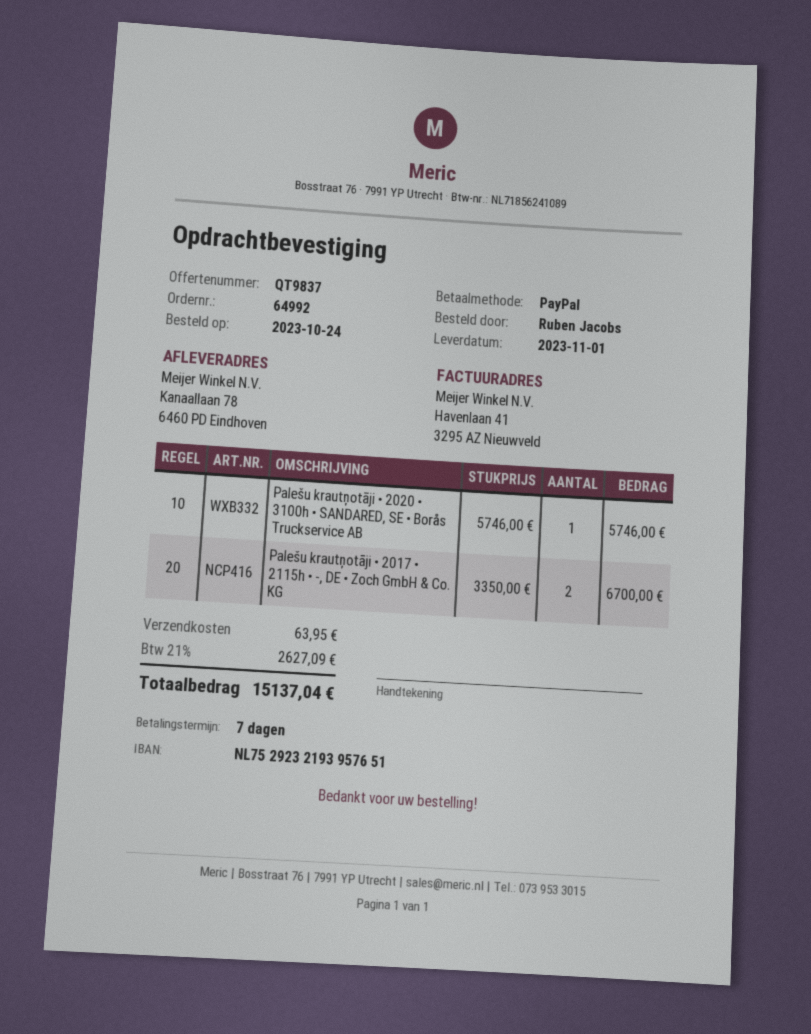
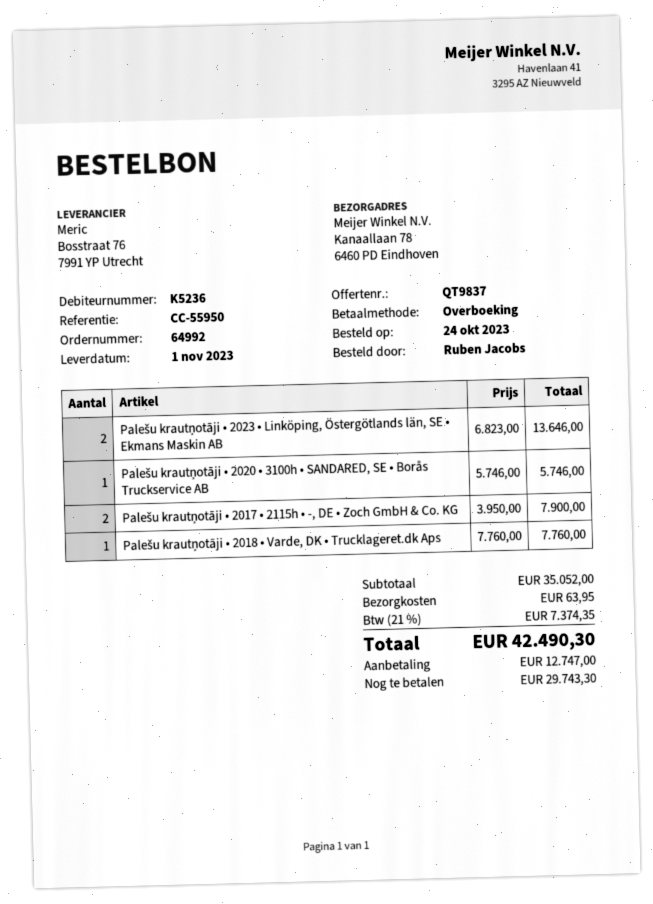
payment method: PayPal -> bank transfer
Palešu krautņotāji • 2017 • 2115h • -, DE • Zoch GmbH & Co. KG: 2 x 3350.00 = 6700.00 -> 2 x 3950.00 = 7900.00
Palešu krautņotāji • 2023 • Linköping, Östergötlands län, SE • Ekmans Maskin AB: none -> 2 x 6823.00 = 13646.00
Palešu krautņotāji • 2018 • Varde, DK • Trucklageret.dk Aps: none -> 1 x 7760.00 = 7760.00
tax: 21% = 2627.09 -> 21% = 7374.35
total: 15137.04 -> 42490.30

